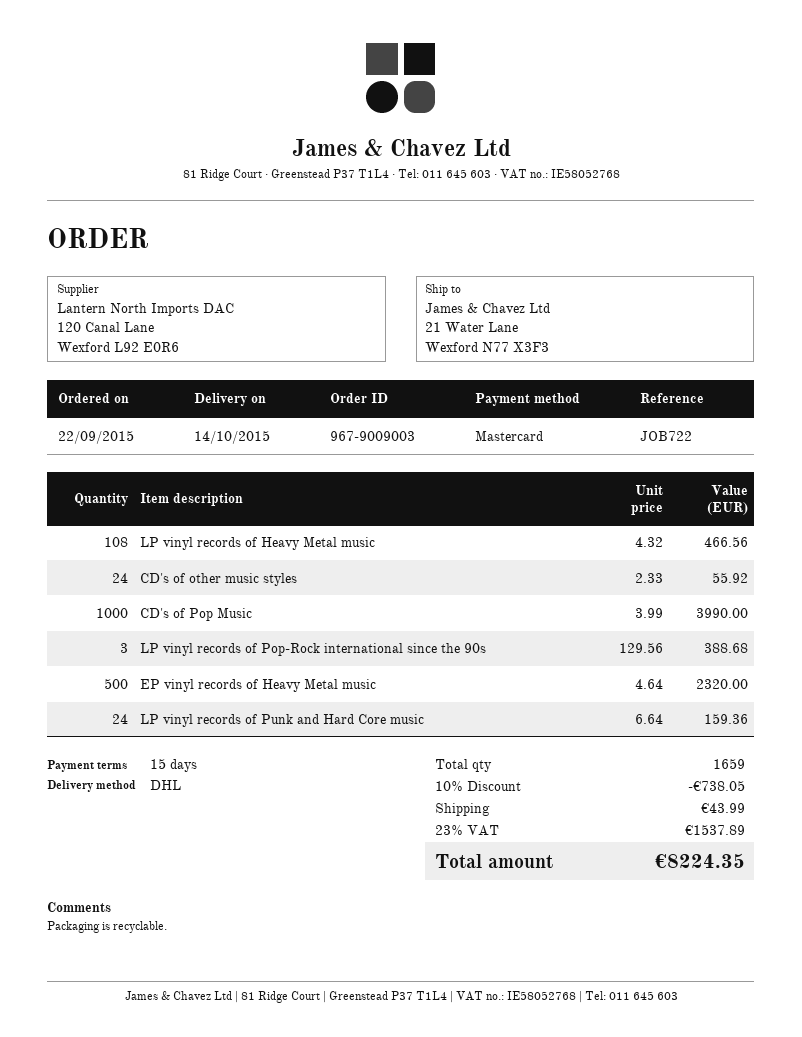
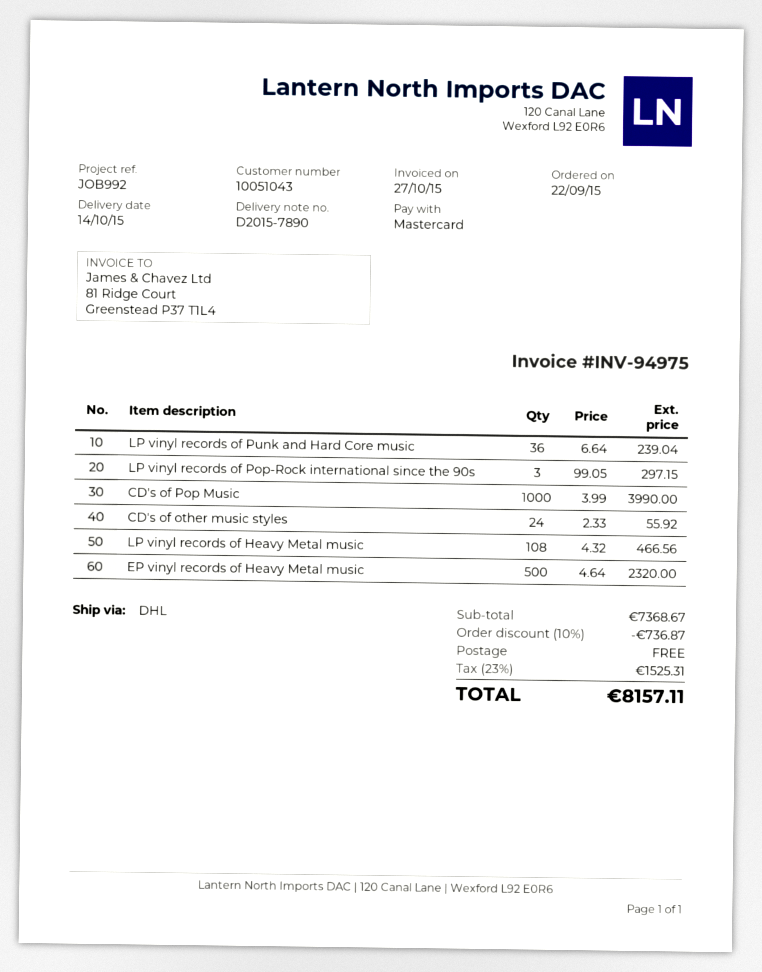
reference: JOB722 -> JOB992
LP vinyl records of Pop-Rock international since the 90s: 3 x 129.56 = 388.68 -> 3 x 99.05 = 297.15
LP vinyl records of Punk and Hard Core music: 24 x 6.64 = 159.36 -> 36 x 6.64 = 239.04
discount: 10% = 738.05 -> 10% = 736.87
shipping: 43.99 -> 0.00
tax: 23% = 1537.89 -> 23% = 1525.31
total: 8224.35 -> 8157.11

